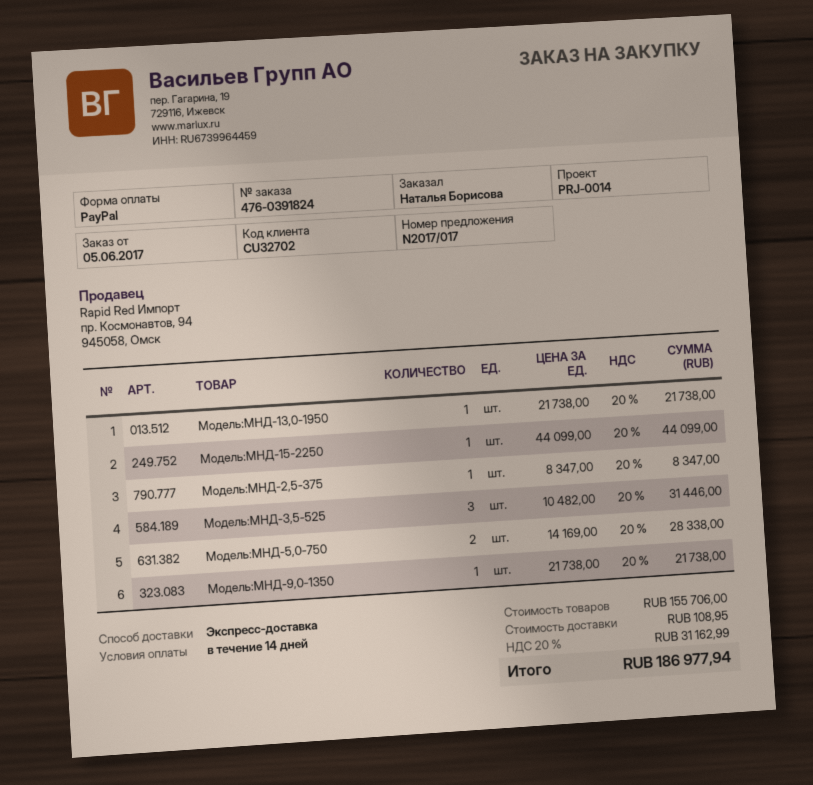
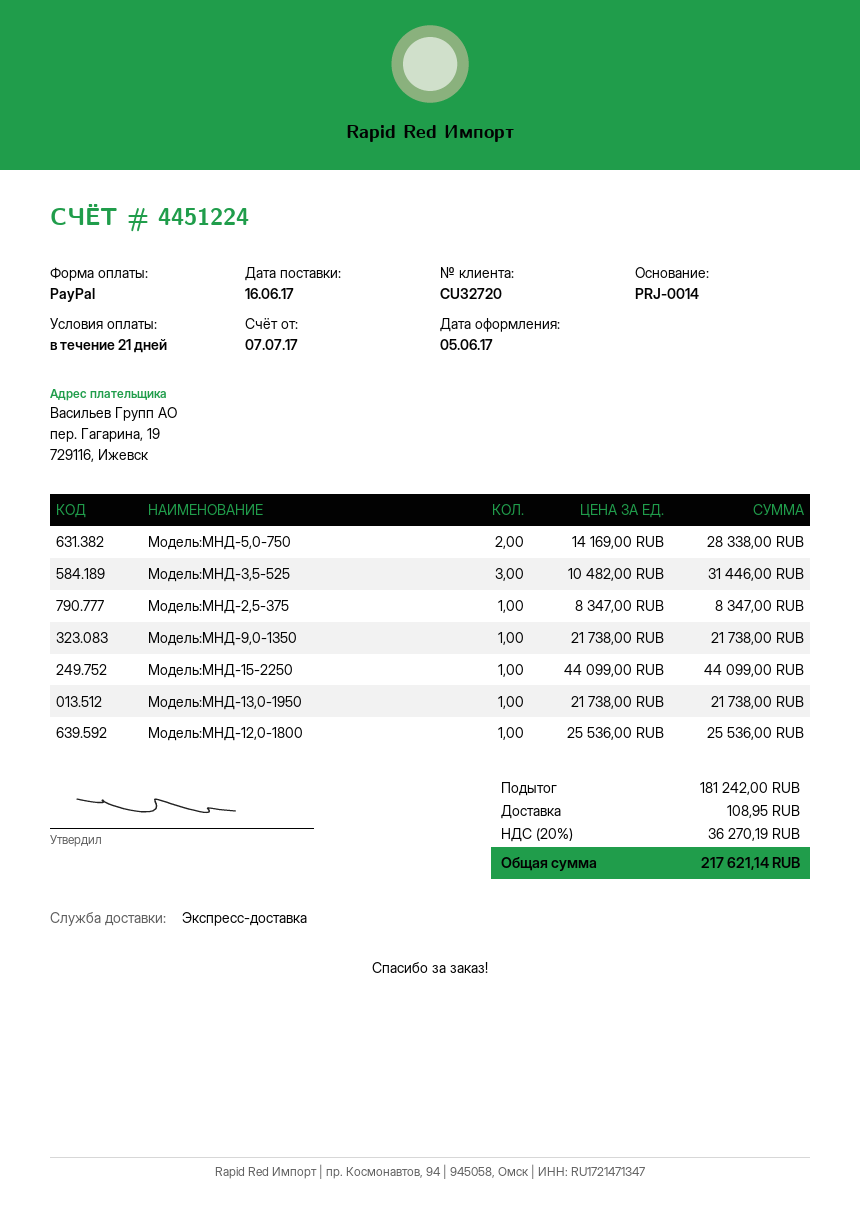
payment terms: 14 days -> 21 days
customer number: CU32702 -> CU32720
Модель:МНД-12,0-1800: none -> 1 x 25536.00 = 25536.00
subtotal: 155706.00 -> 181242.00
tax: 20% = 31162.99 -> 20% = 36270.19
total: 186977.94 -> 217621.14

